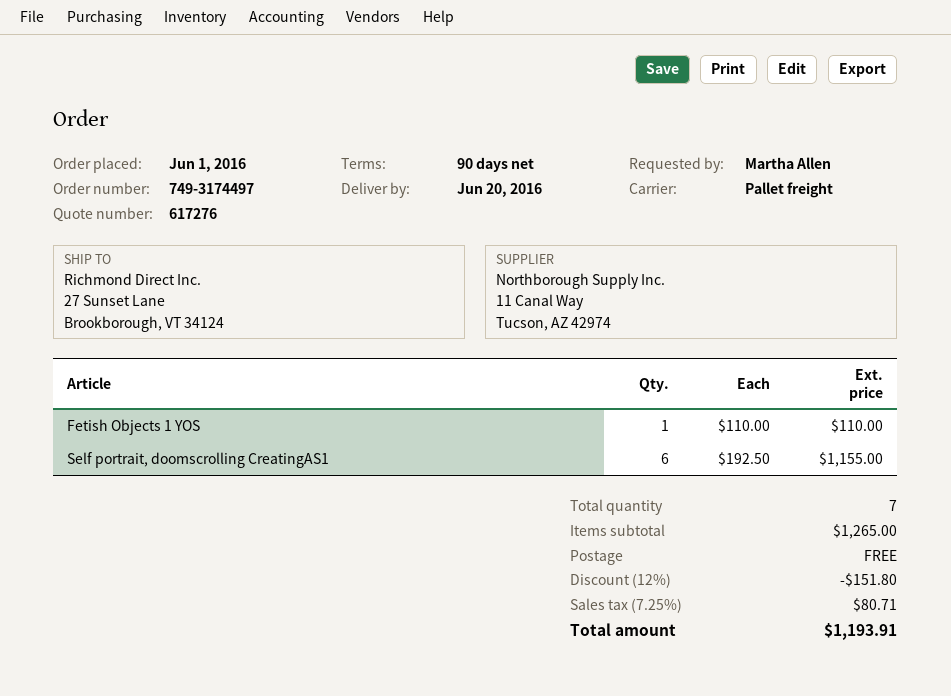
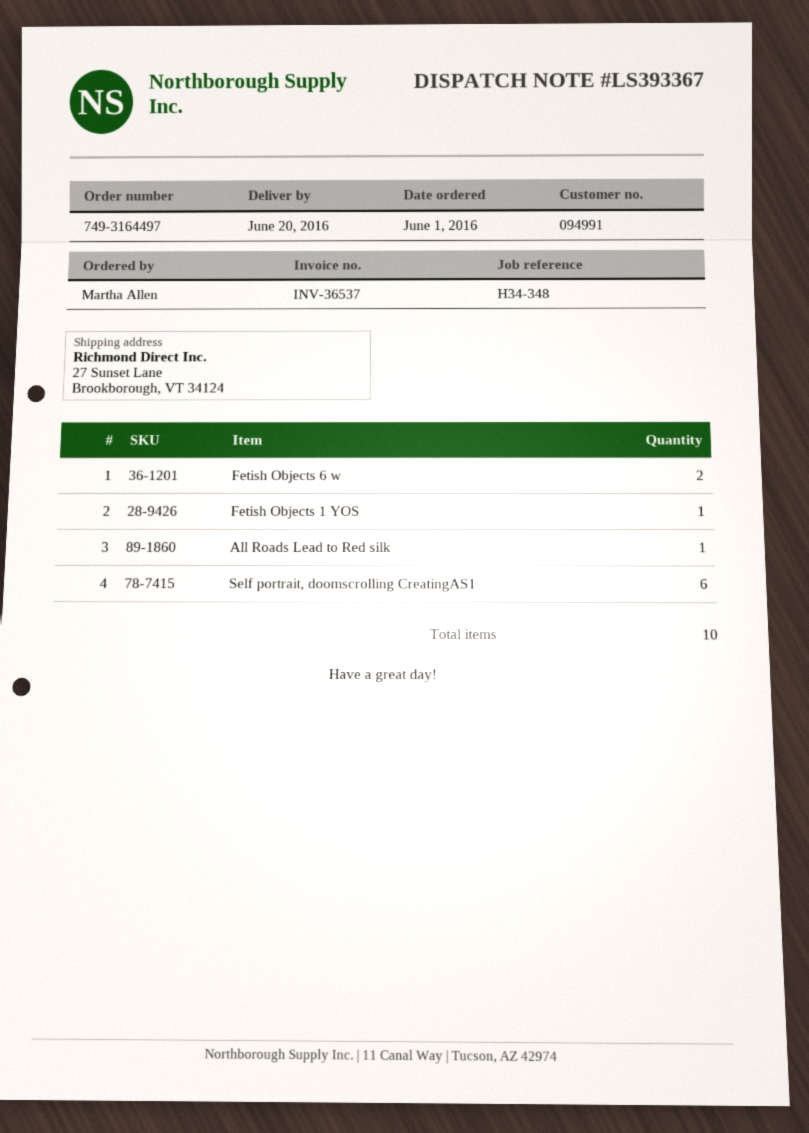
order number: 749-3174497 -> 749-3164497
Fetish Objects 6 w: none -> 2
All Roads Lead to Red silk: none -> 1
total quantity: 7 -> 10

